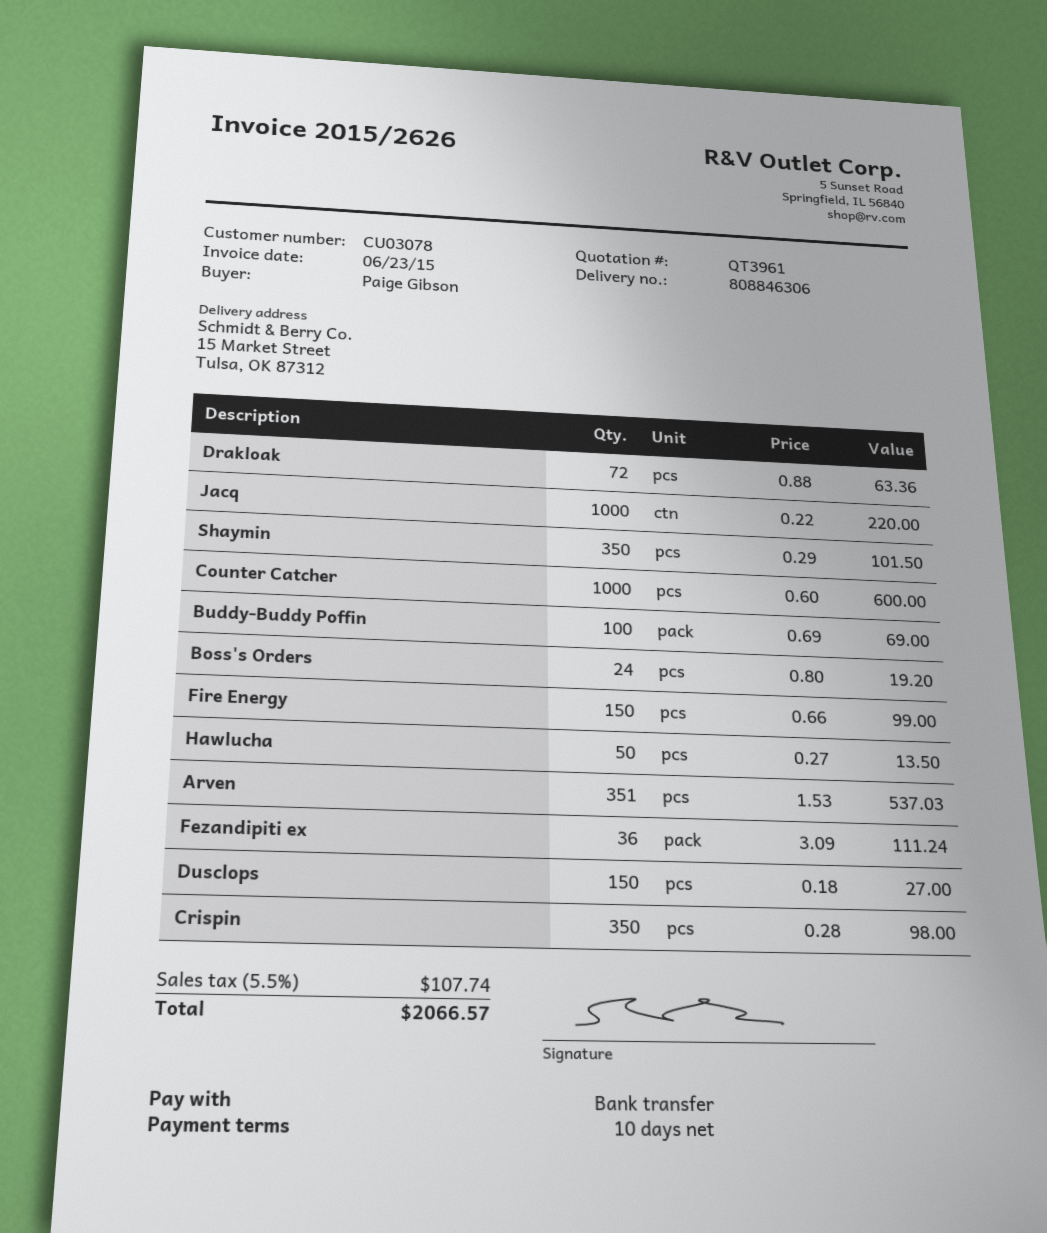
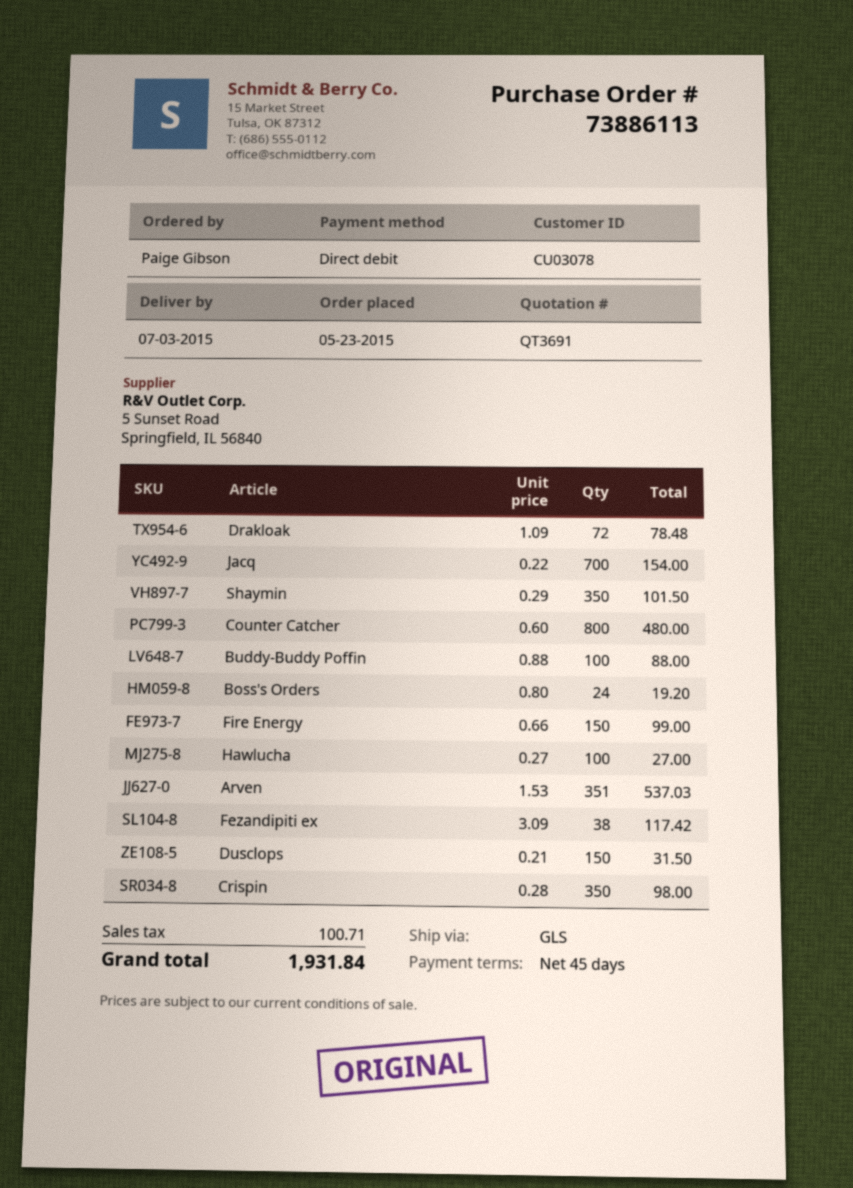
quote number: QT3961 -> QT3691
payment terms: 10 days -> 45 days
payment method: bank transfer -> direct debit
Drakloak: 72 x 0.88 = 63.36 -> 72 x 1.09 = 78.48
Jacq: 1000 x 0.22 = 220.00 -> 700 x 0.22 = 154.00
Counter Catcher: 1000 x 0.60 = 600.00 -> 800 x 0.60 = 480.00
Buddy-Buddy Poffin: 100 x 0.69 = 69.00 -> 100 x 0.88 = 88.00
Hawlucha: 50 x 0.27 = 13.50 -> 100 x 0.27 = 27.00
Fezandipiti ex: 36 x 3.09 = 111.24 -> 38 x 3.09 = 117.42
Dusclops: 150 x 0.18 = 27.00 -> 150 x 0.21 = 31.50
tax: 107.74 -> 100.71
total: 2066.57 -> 1931.84

